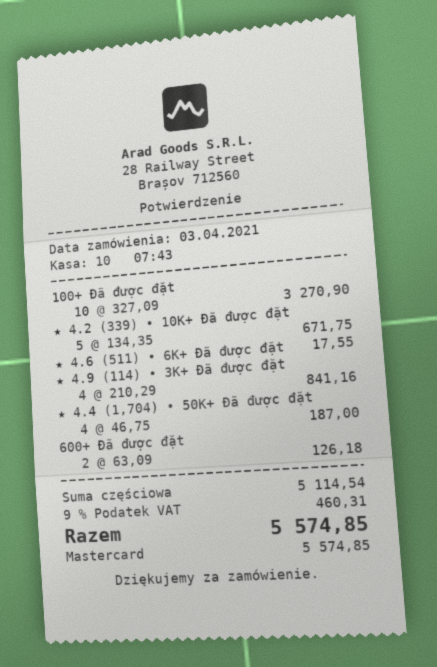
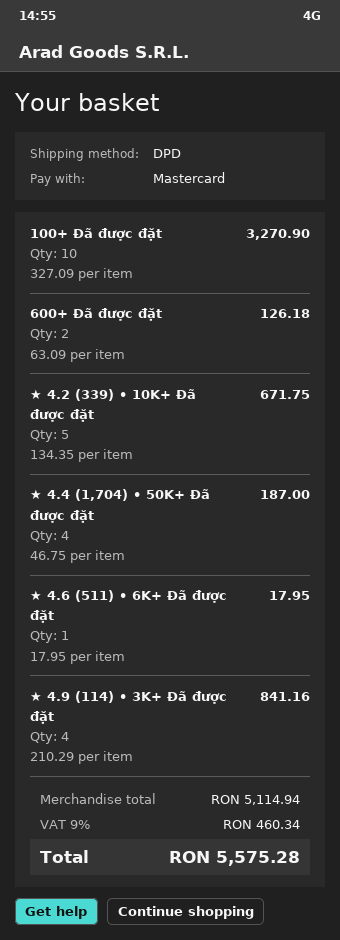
★ 4.6 (511) • 6K+ Đã được đặt: 1 x 17.55 = 17.55 -> 1 x 17.95 = 17.95
subtotal: 5114.54 -> 5114.94
tax: 9% = 460.31 -> 9% = 460.34
total: 5574.85 -> 5575.28

